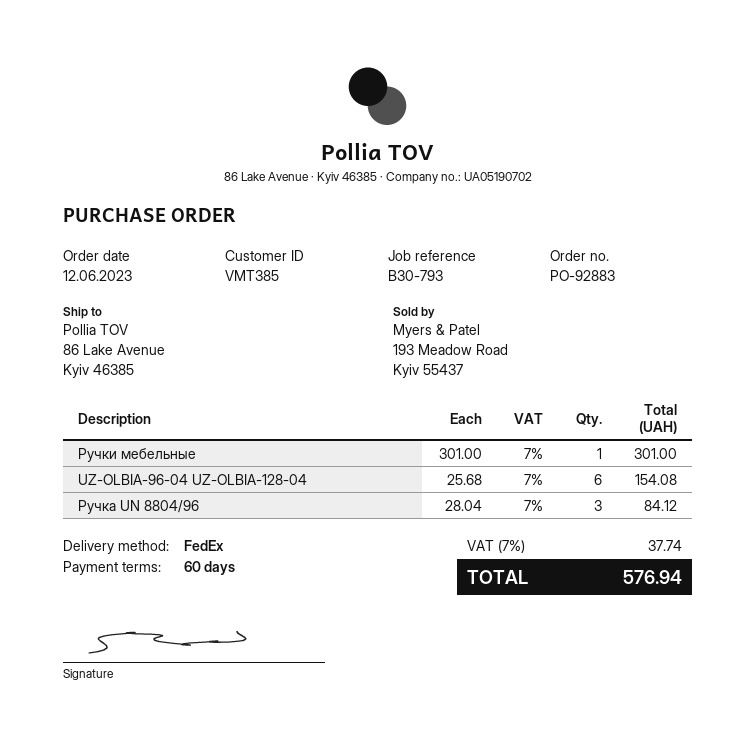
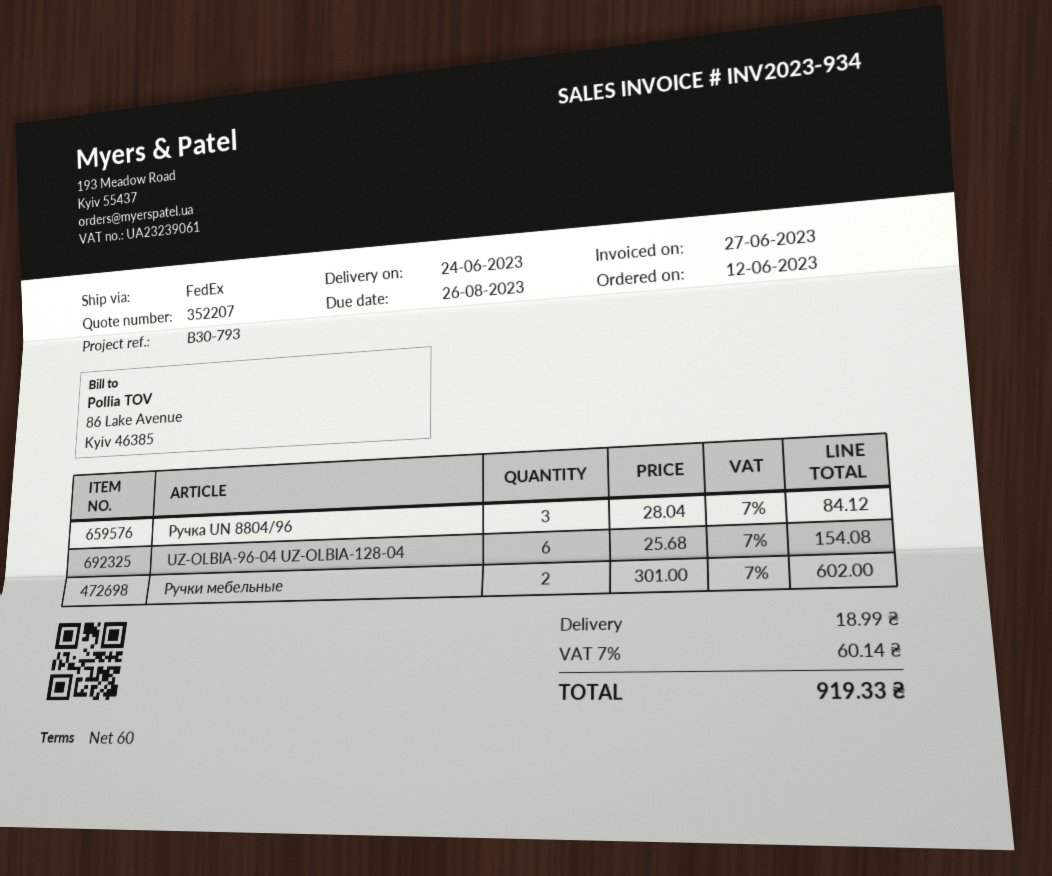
Ручки мебельные: 1 x 301.00 = 301.00 -> 2 x 301.00 = 602.00
shipping: none -> 18.99
tax: 7% = 37.74 -> 7% = 60.14
total: 576.94 -> 919.33

